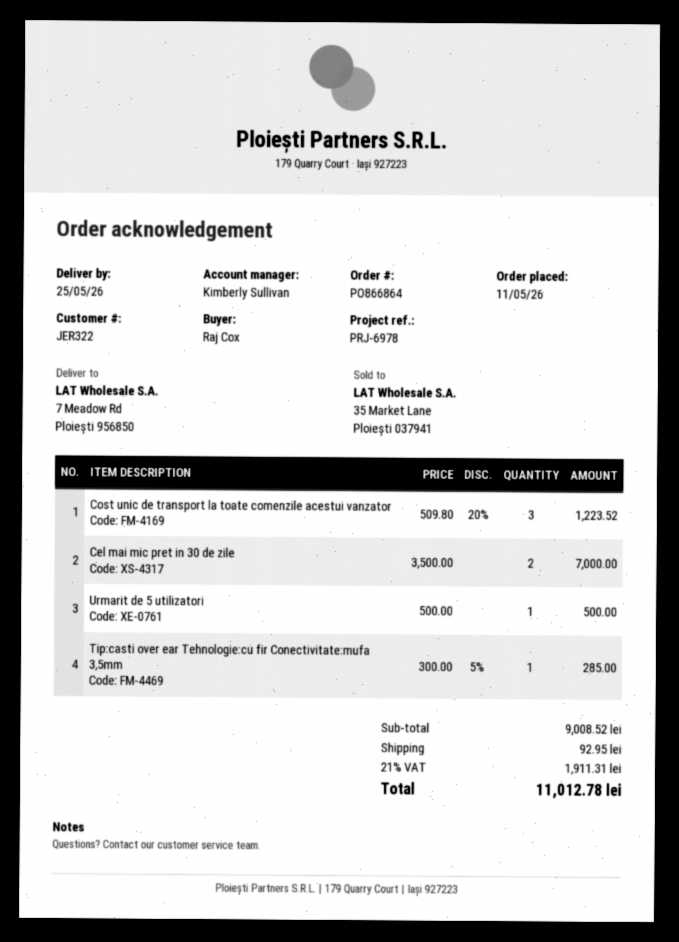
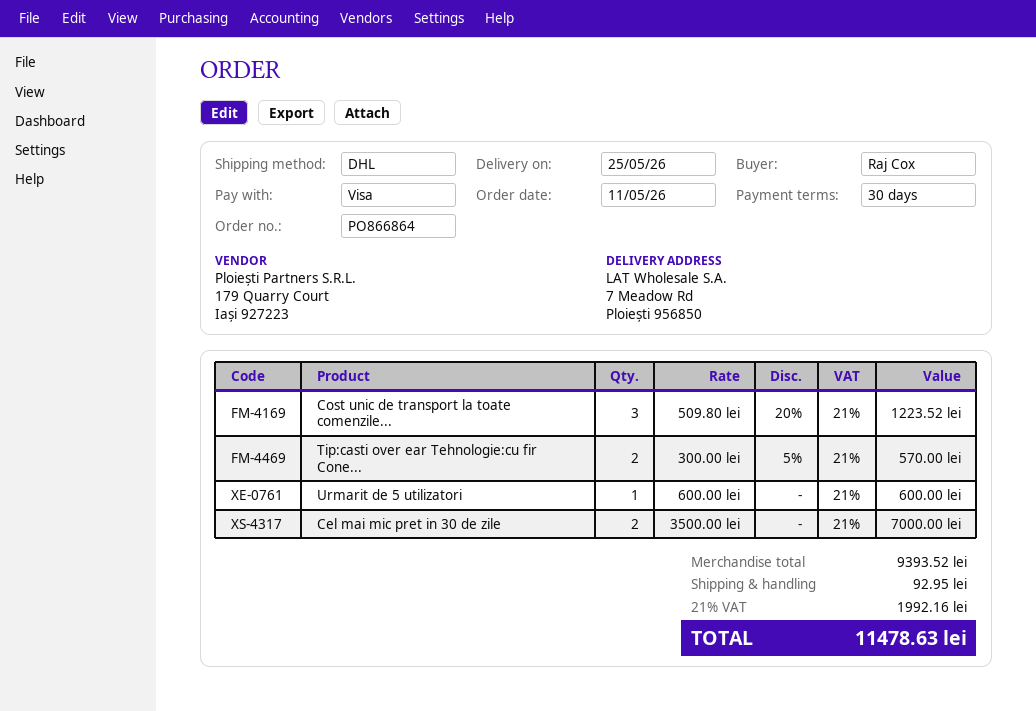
Urmarit de 5 utilizatori: 1 x 500.00 = 500.00 -> 1 x 600.00 = 600.00
Tip:casti over ear Tehnologie:cu fir Conectivitate:mufa 3,5mm: 1 x 300.00 - 5% = 285.00 -> 2 x 300.00 - 5% = 570.00
subtotal: 9008.52 -> 9393.52
tax: 21% = 1911.31 -> 21% = 1992.16
total: 11012.78 -> 11478.63

